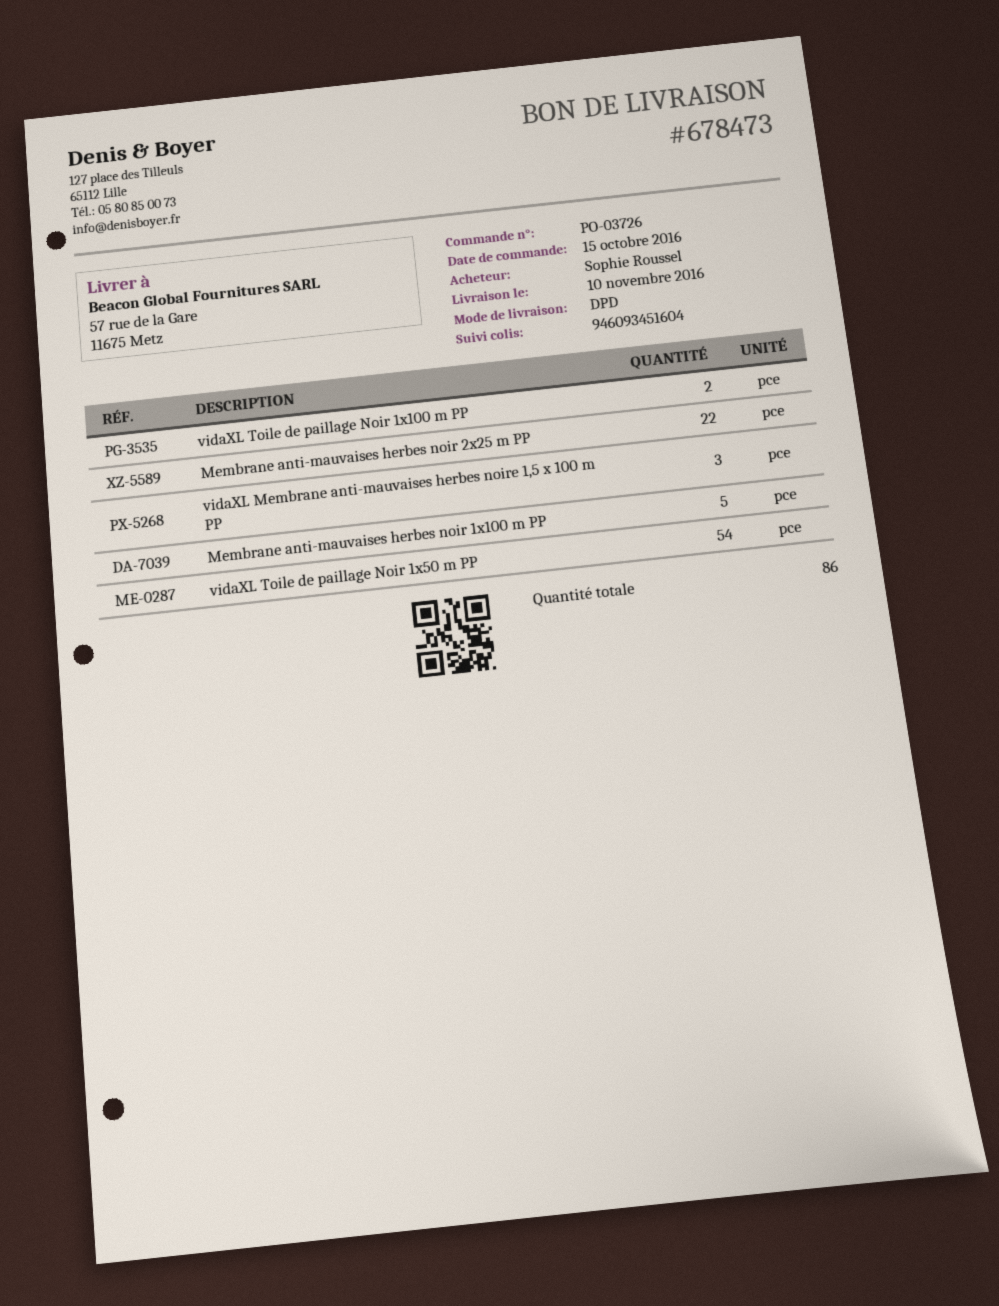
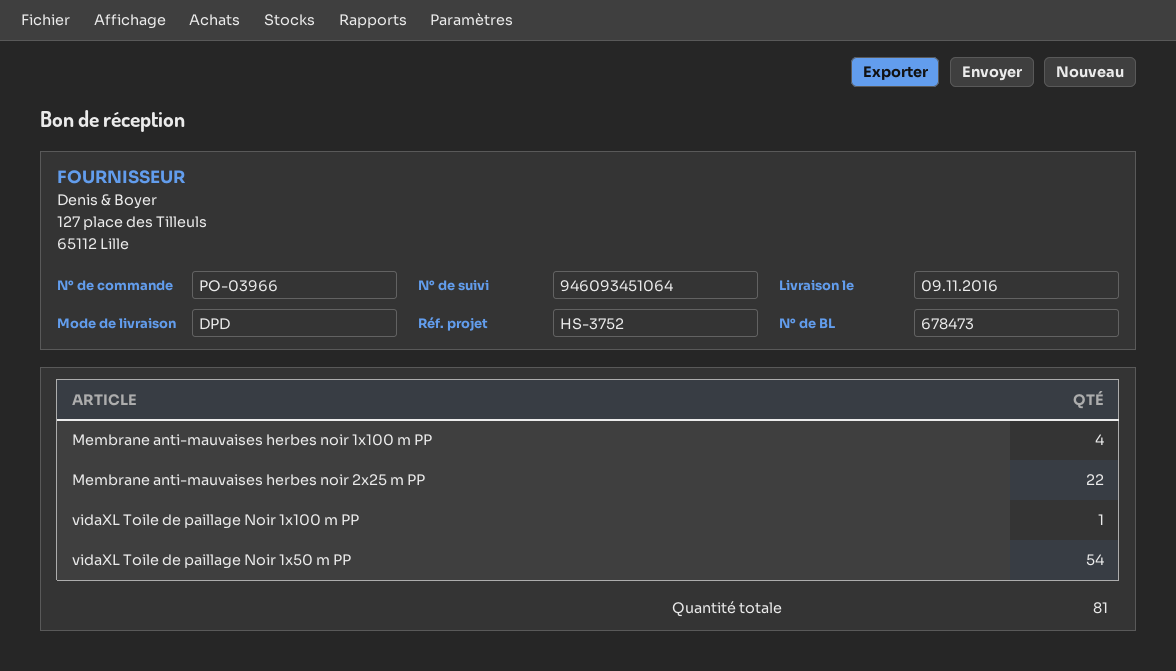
order number: PO-03726 -> PO-03966
delivery date: 2016-11-10 -> 2016-11-09
tracking number: 946093451604 -> 946093451064
vidaXL Toile de paillage Noir 1x100 m PP: 2 -> 1
vidaXL Membrane anti-mauvaises herbes noire 1,5 x 100 m PP: 3 -> none
Membrane anti-mauvaises herbes noir 1x100 m PP: 5 -> 4
total quantity: 86 -> 81

